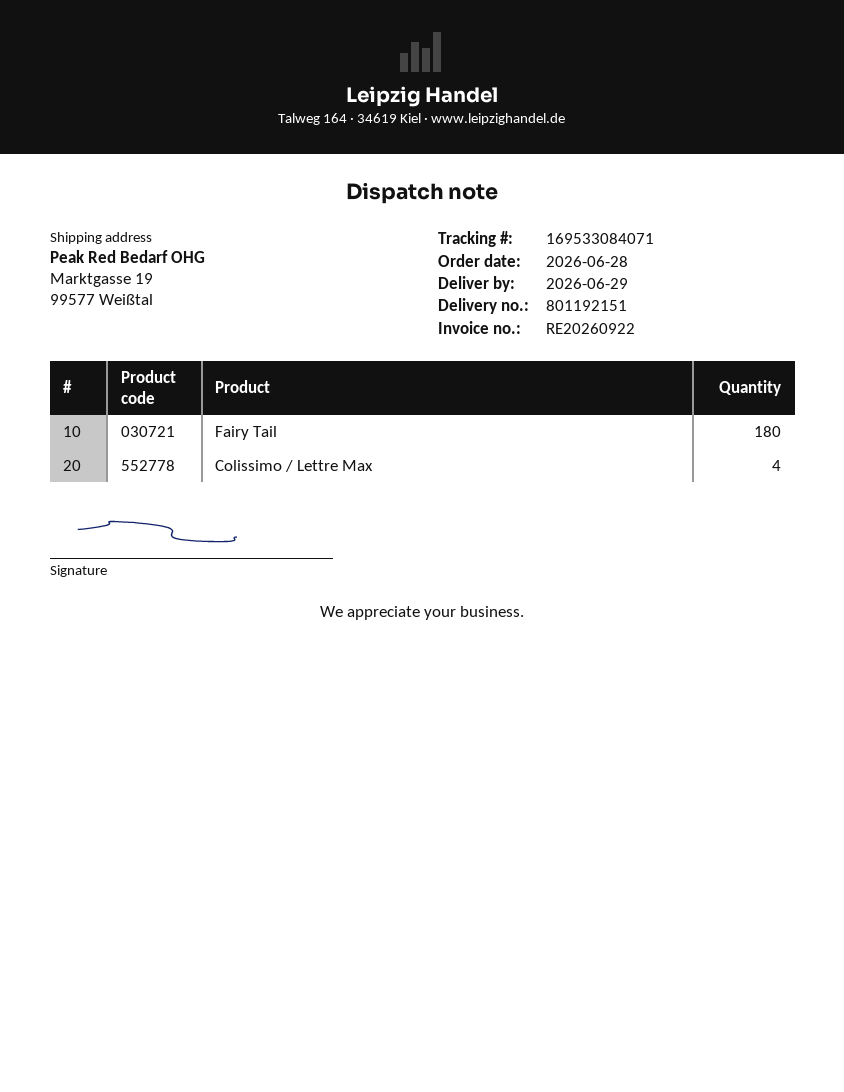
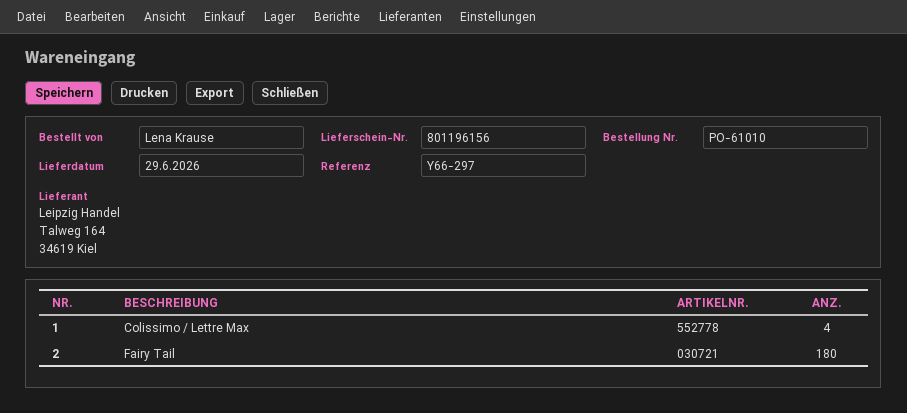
delivery note number: 801192151 -> 801196156

